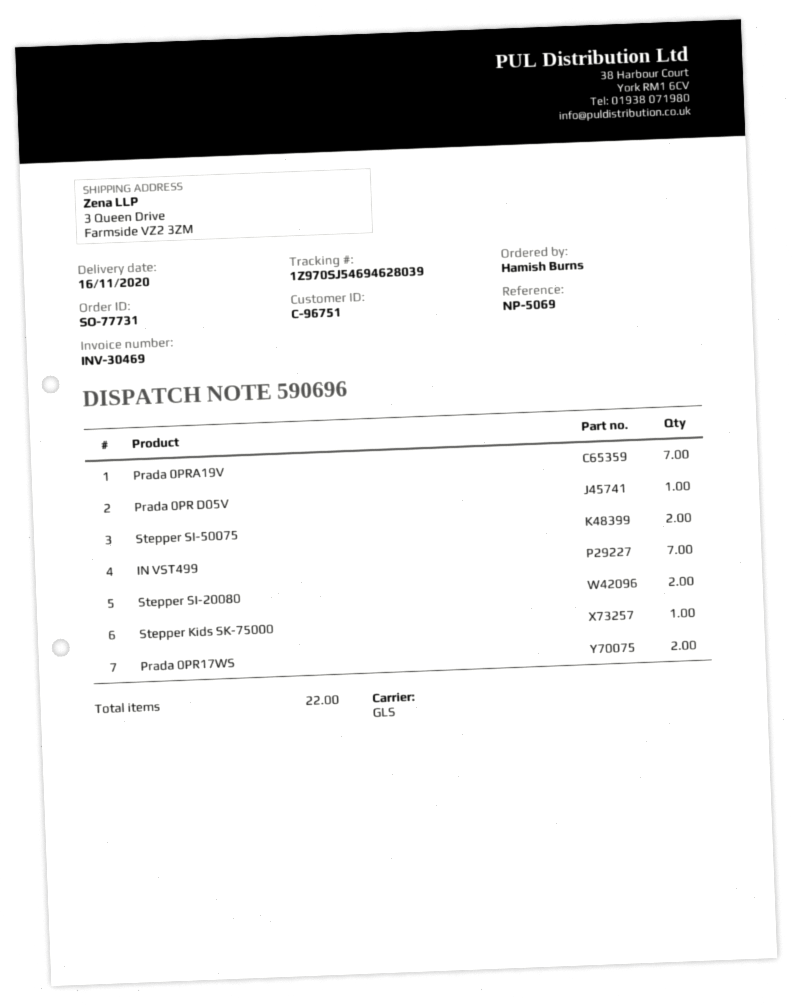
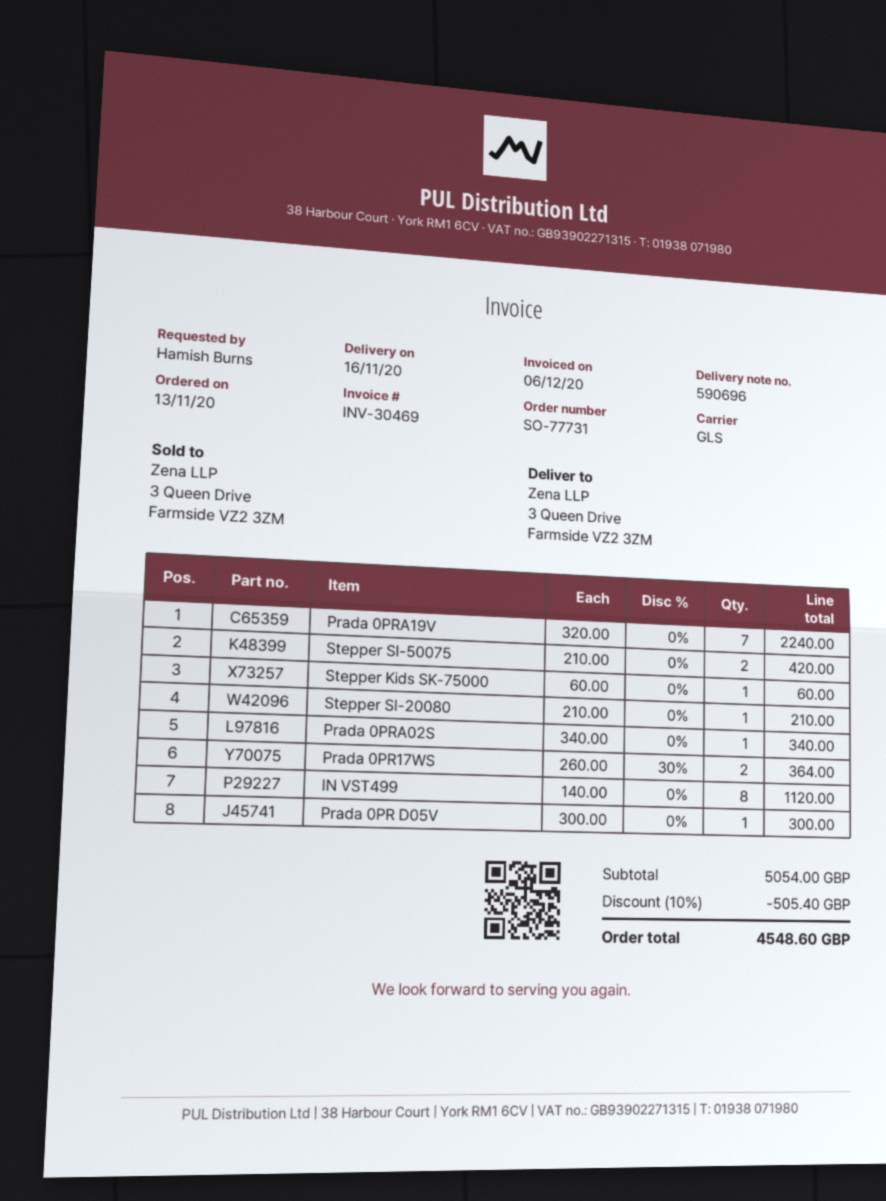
IN VST499: 7 -> 8
Stepper SI-20080: 2 -> 1
Prada 0PRA02S: none -> 1

